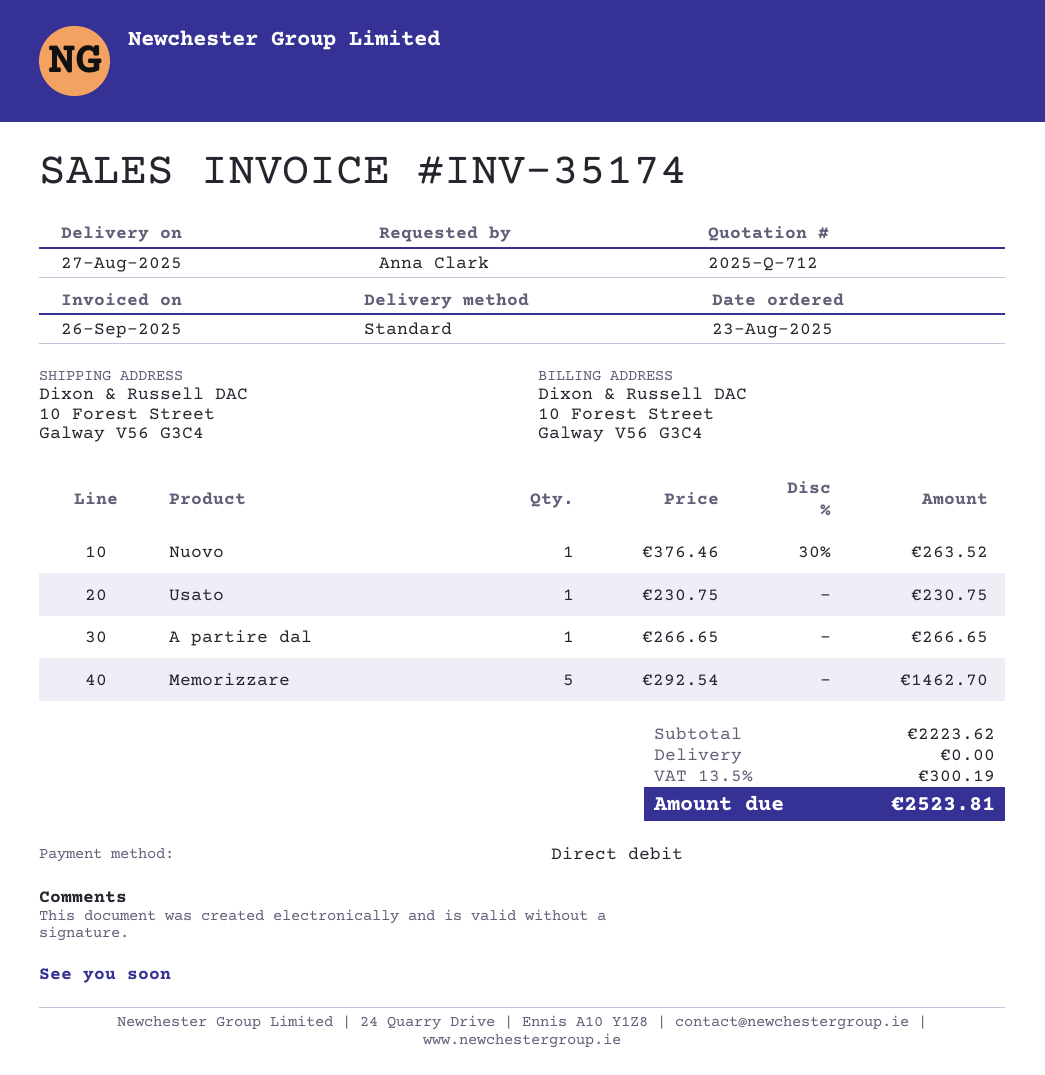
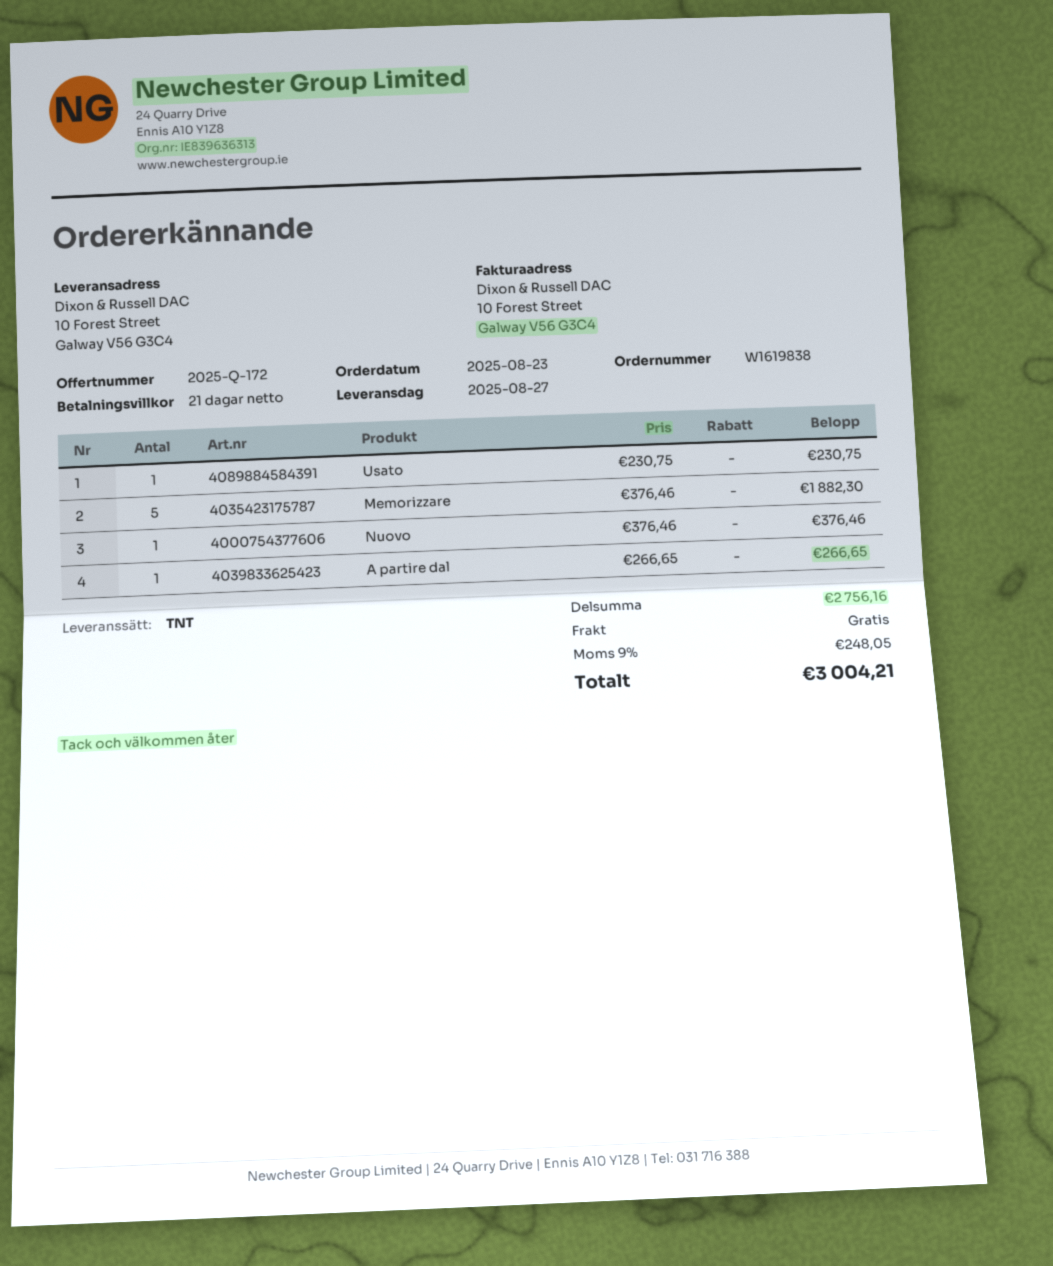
quote number: 2025-Q-712 -> 2025-Q-172
shipping method: standard -> TNT
Nuovo: 1 x 376.46 - 30% = 263.52 -> 1 x 376.46 = 376.46
Memorizzare: 5 x 292.54 = 1462.70 -> 5 x 376.46 = 1882.30
subtotal: 2223.62 -> 2756.16
tax: 13.5% = 300.19 -> 9% = 248.05
total: 2523.81 -> 3004.21

